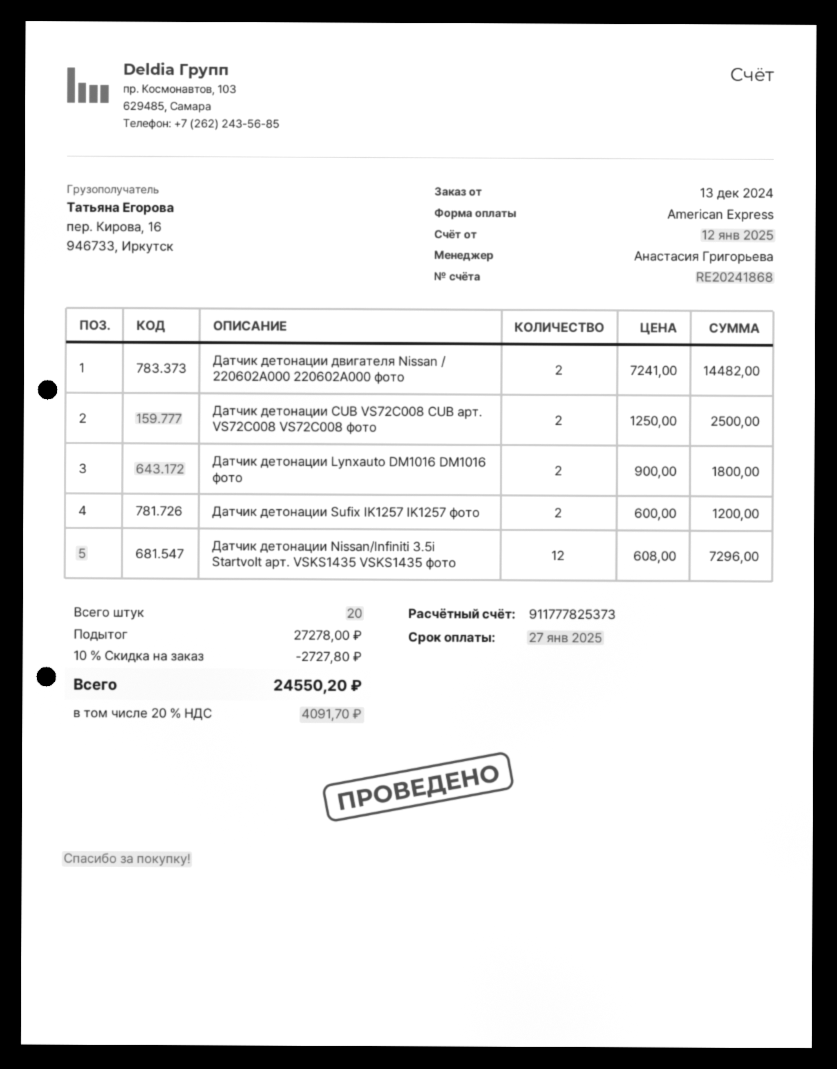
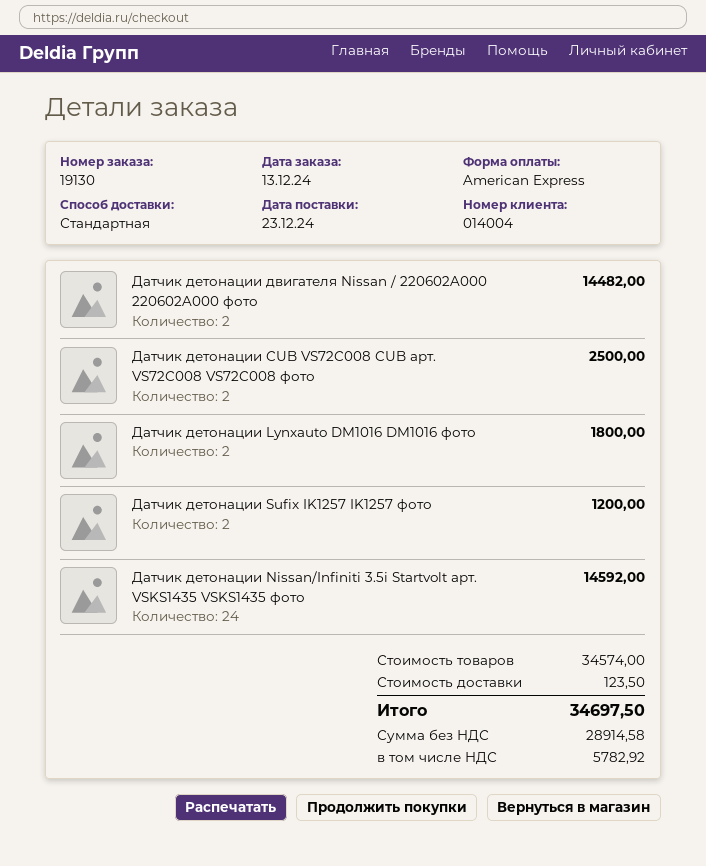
Датчик детонации Nissan/Infiniti 3.5i Startvolt арт. VSKS1435 VSKS1435 фото: 12 for 7296.00 -> 24 for 14592.00
subtotal: 27278.00 -> 34574.00
discount: 10% = 2727.80 -> none
shipping: none -> 123.50
tax: 4091.70 -> 5782.92
total: 24550.20 -> 34697.50

